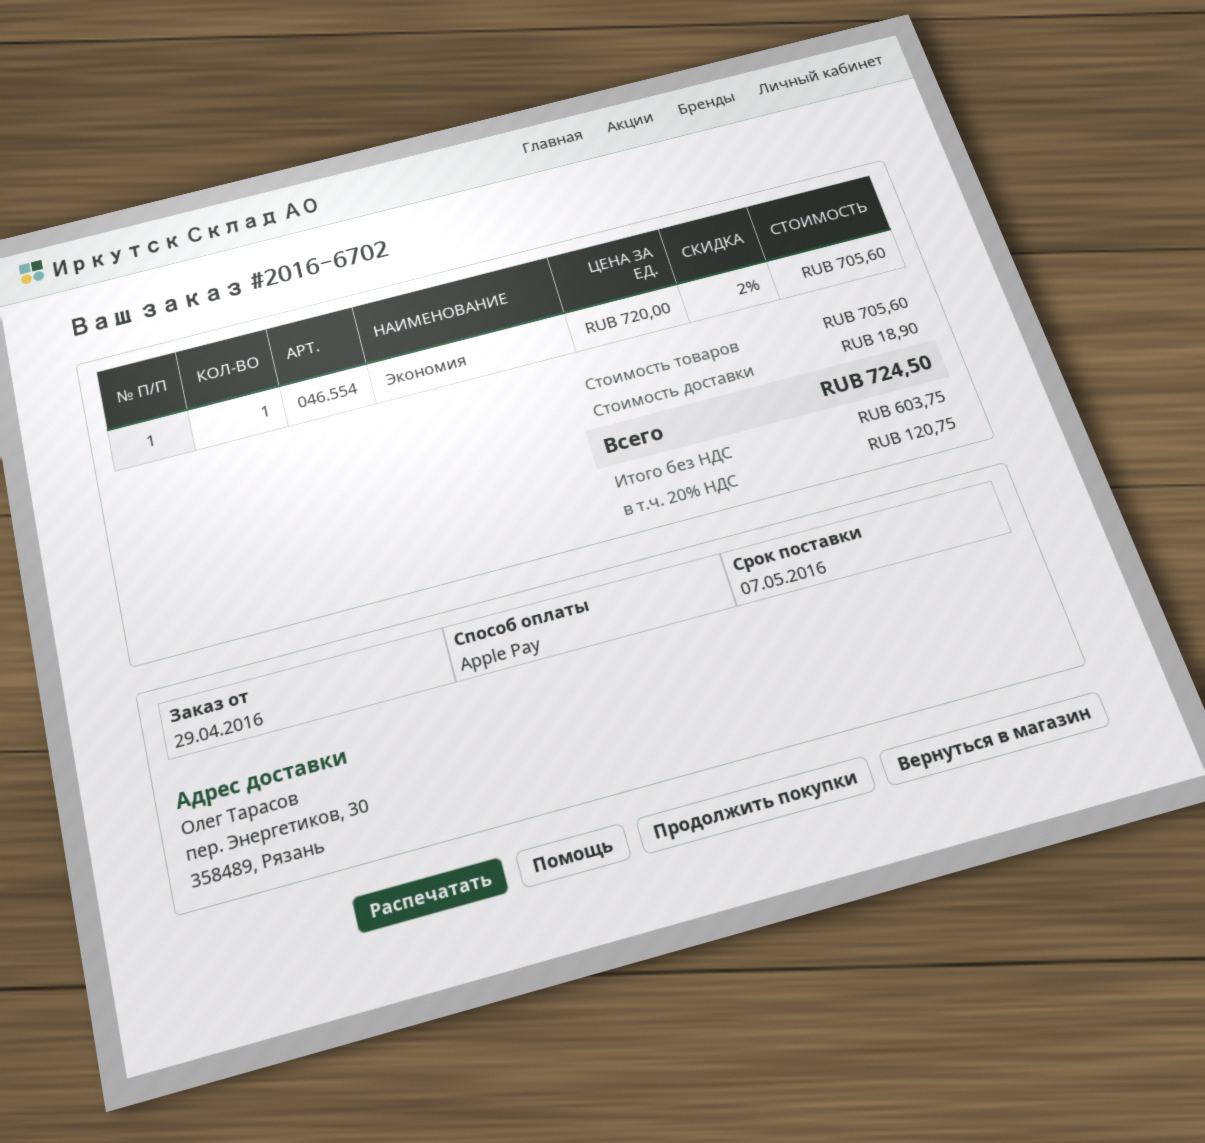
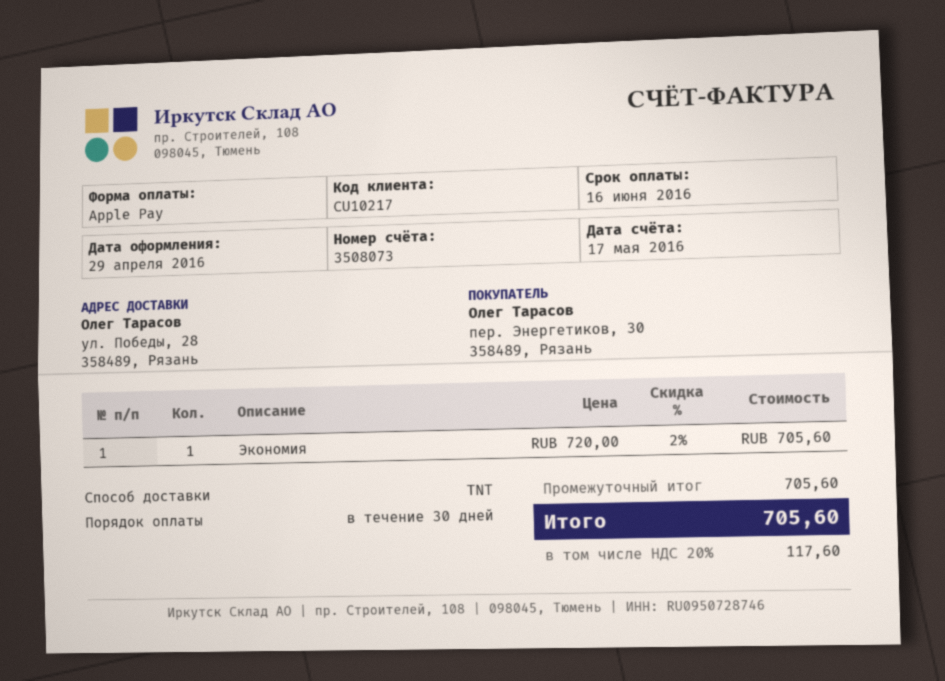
ship to: пер. Энергетиков, 30, 358489, Рязань -> ул. Победы, 28, 358489, Рязань
shipping: 18.90 -> none
tax: 20% = 120.75 -> 20% = 117.60
total: 724.50 -> 705.60

